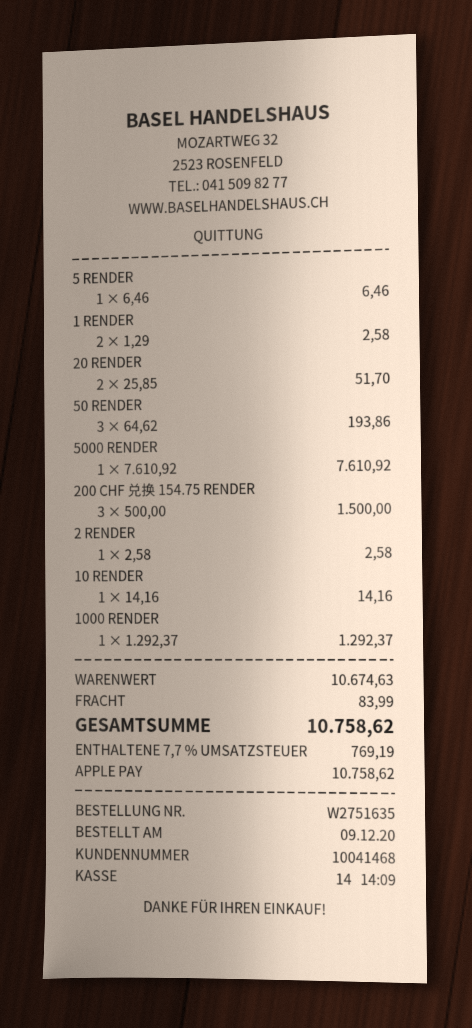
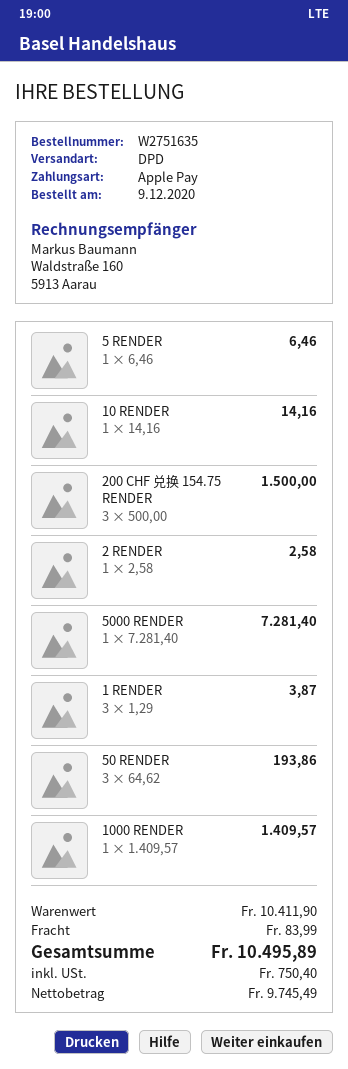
1 RENDER: 2 x 1.29 = 2.58 -> 3 x 1.29 = 3.87
20 RENDER: 2 x 25.85 = 51.70 -> none
5000 RENDER: 1 x 7610.92 = 7610.92 -> 1 x 7281.40 = 7281.40
1000 RENDER: 1 x 1292.37 = 1292.37 -> 1 x 1409.57 = 1409.57
subtotal: 10674.63 -> 10411.90
tax: 769.19 -> 750.40
total: 10758.62 -> 10495.89

